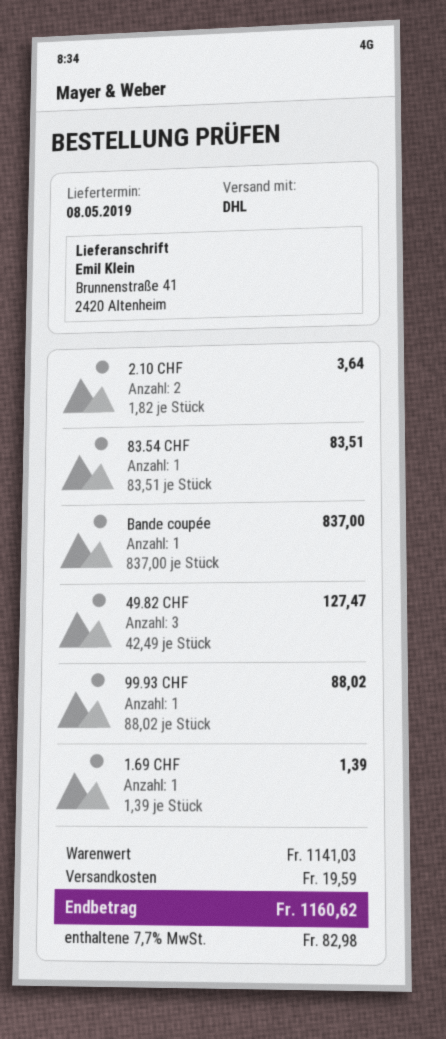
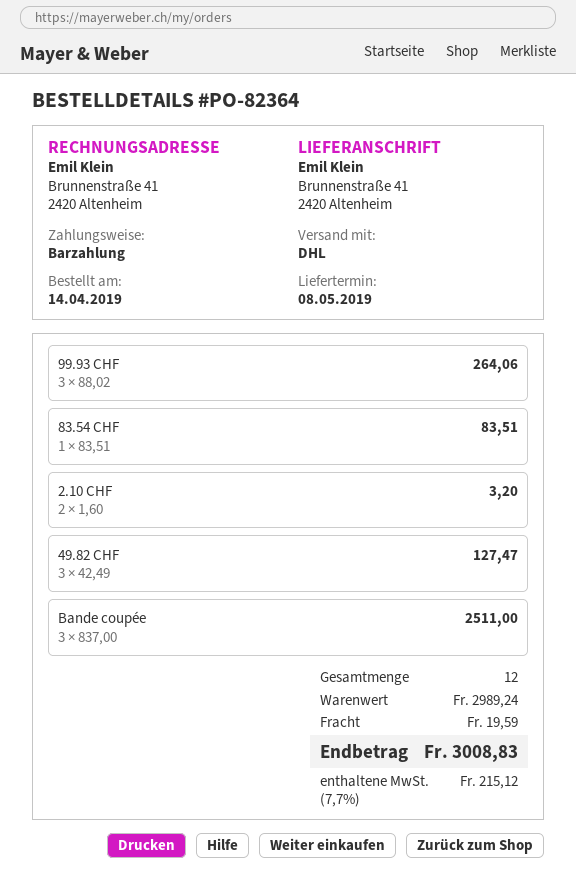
2.10 CHF: 2 x 1.82 = 3.64 -> 2 x 1.60 = 3.20
Bande coupée: 1 x 837.00 = 837.00 -> 3 x 837.00 = 2511.00
99.93 CHF: 1 x 88.02 = 88.02 -> 3 x 88.02 = 264.06
1.69 CHF: 1 x 1.39 = 1.39 -> none
subtotal: 1141.03 -> 2989.24
tax: 7.7% = 82.98 -> 7.7% = 215.12
total: 1160.62 -> 3008.83

